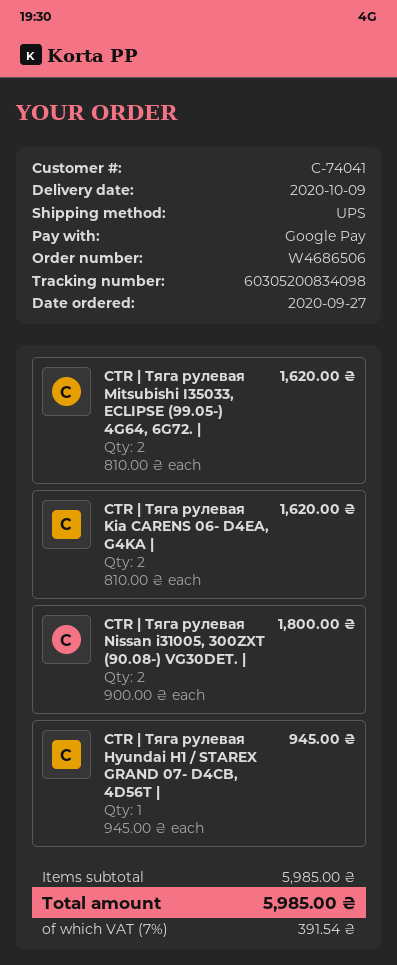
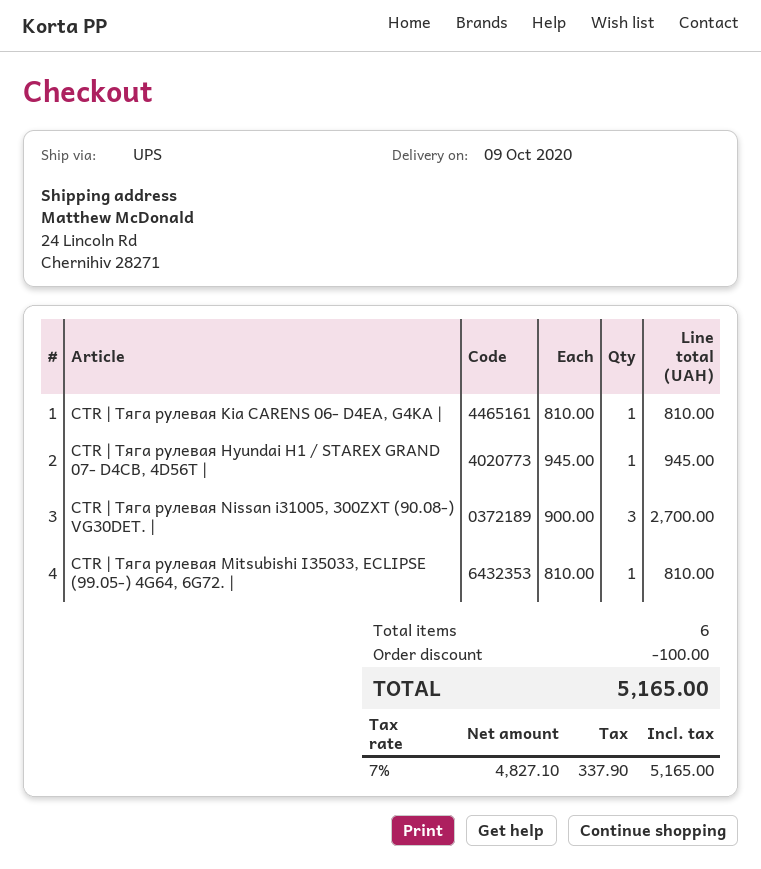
CTR | Тяга рулевая Mitsubishi I35033, ECLIPSE (99.05-) 4G64, 6G72. |: 2 x 810.00 = 1620.00 -> 1 x 810.00 = 810.00
CTR | Тяга рулевая Kia CARENS 06- D4EA, G4KA |: 2 x 810.00 = 1620.00 -> 1 x 810.00 = 810.00
CTR | Тяга рулевая Nissan i31005, 300ZXT (90.08-) VG30DET. |: 2 x 900.00 = 1800.00 -> 3 x 900.00 = 2700.00
discount: none -> 100.00
tax: 7% = 391.54 -> 7% = 337.90
total: 5985.00 -> 5165.00

